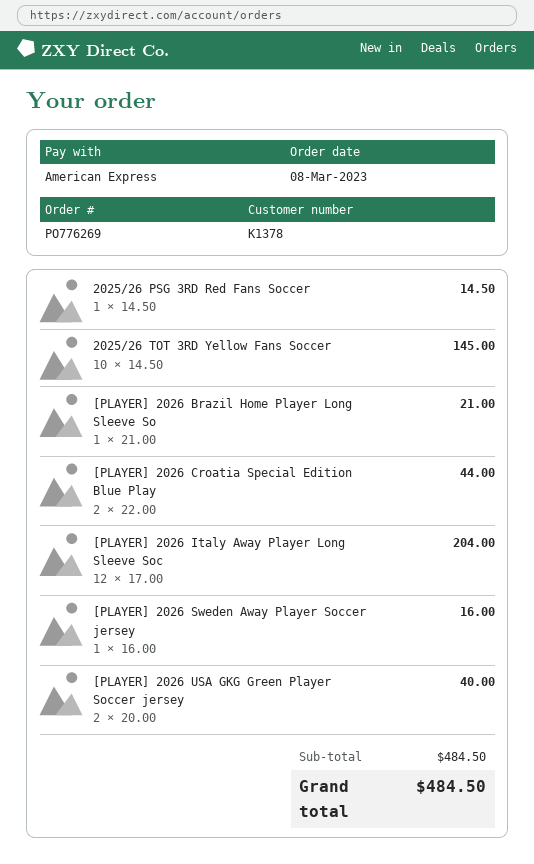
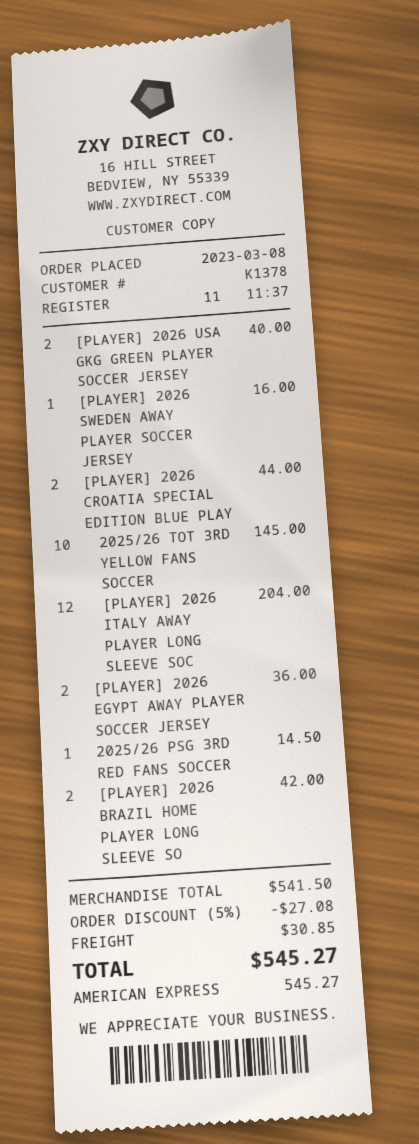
[PLAYER] 2026 Brazil Home Player Long Sleeve So: 1 for 21.00 -> 2 for 42.00
[PLAYER] 2026 EGYPT AWAY PLAYER SOCCER JERSEY: none -> 2 for 36.00
subtotal: 484.50 -> 541.50
discount: none -> 5% = 27.08
shipping: none -> 30.85
total: 484.50 -> 545.27

